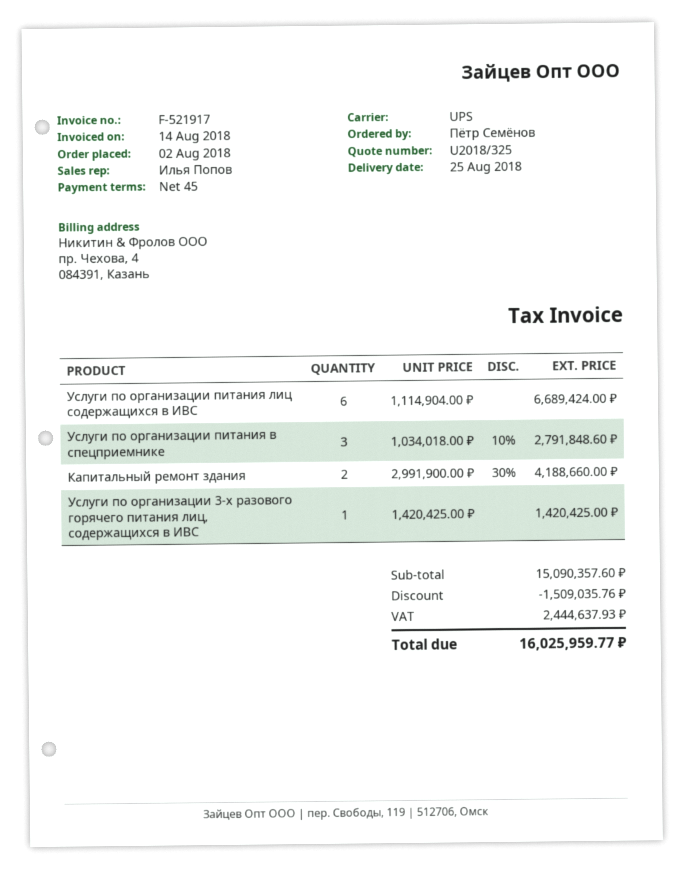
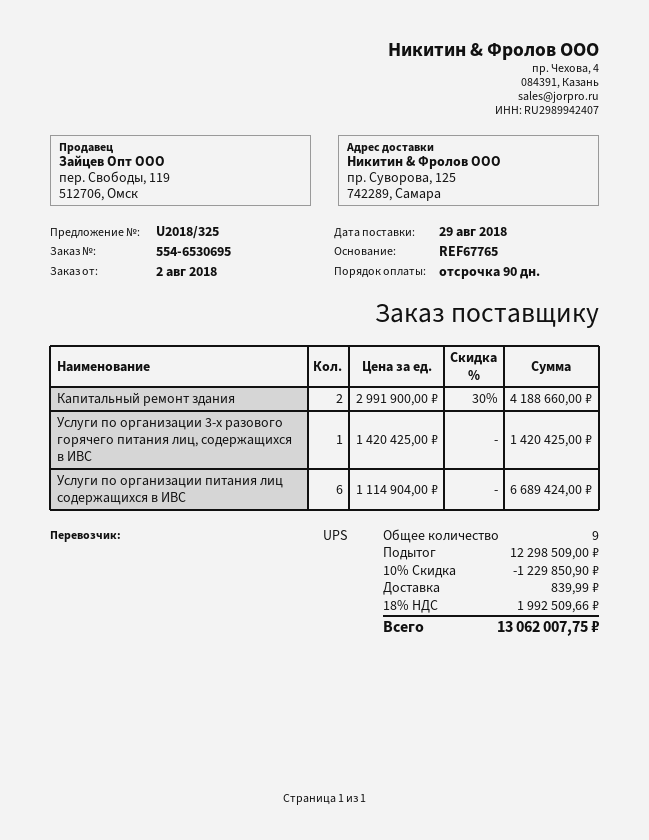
delivery date: 2018-08-25 -> 2018-08-29
payment terms: 45 days -> 90 days
Услуги по организации питания в спецприемнике: 3 x 1034018.00 - 10% = 2791848.60 -> none
subtotal: 15090357.60 -> 12298509.00
discount: 1509035.76 -> 1229850.90
shipping: none -> 839.99
tax: 2444637.93 -> 1992509.66
total: 16025959.77 -> 13062007.75

